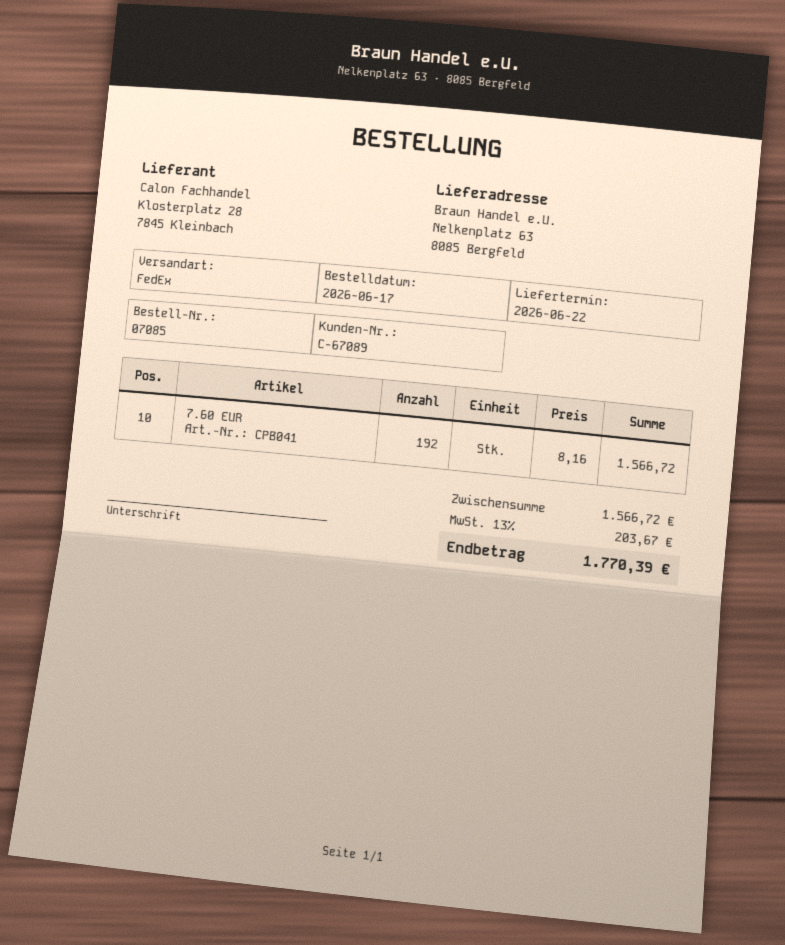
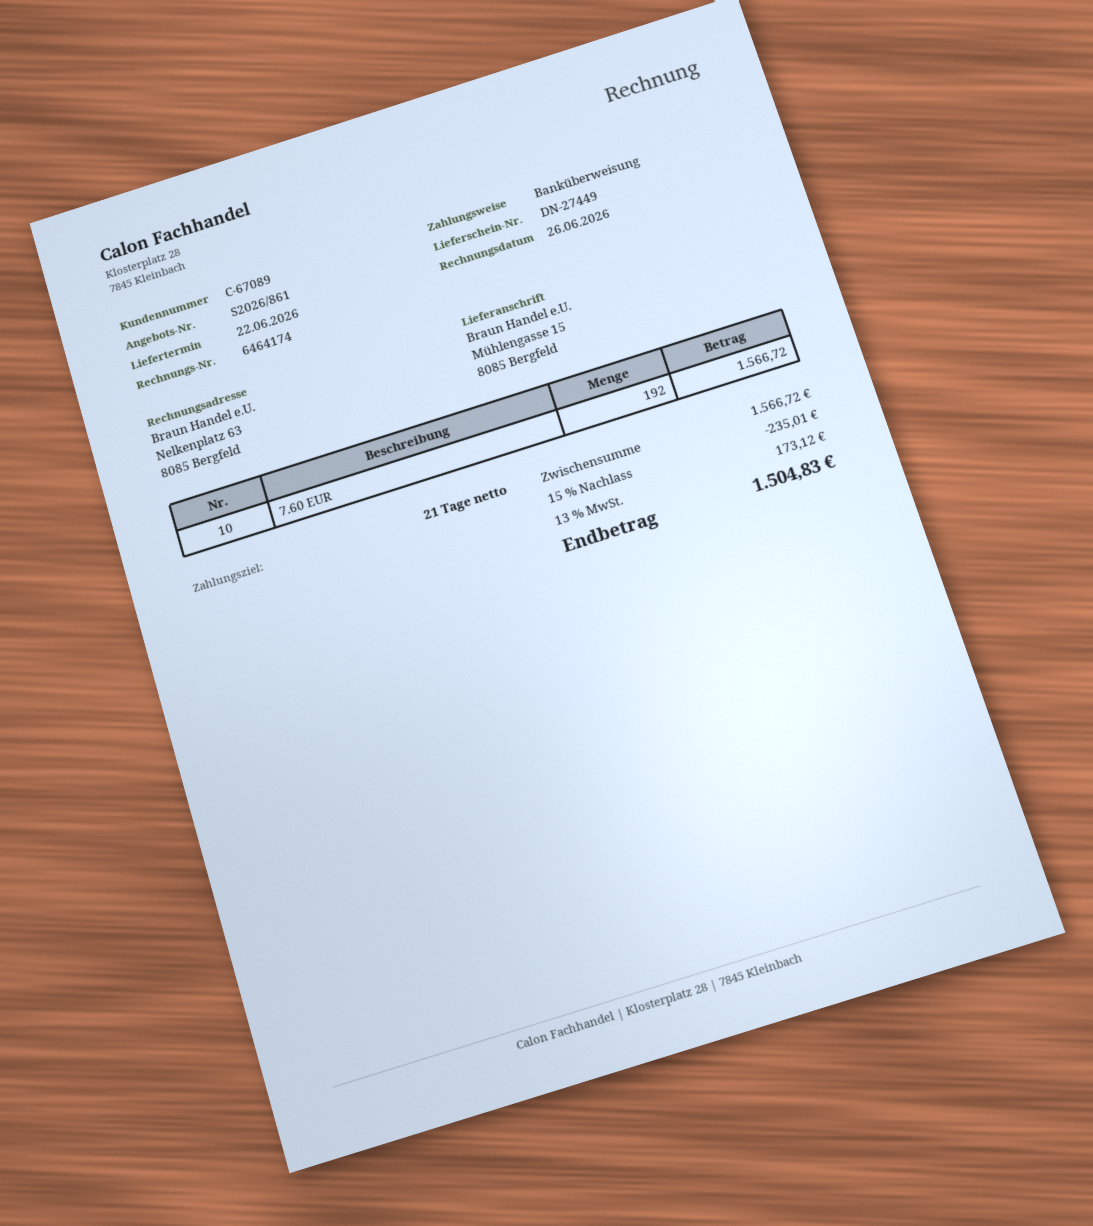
ship to: Nelkenplatz 63, 8085 Bergfeld -> Mühlengasse 15, 8085 Bergfeld
discount: none -> 15% = 235.01
tax: 13% = 203.67 -> 13% = 173.12
total: 1770.39 -> 1504.83

